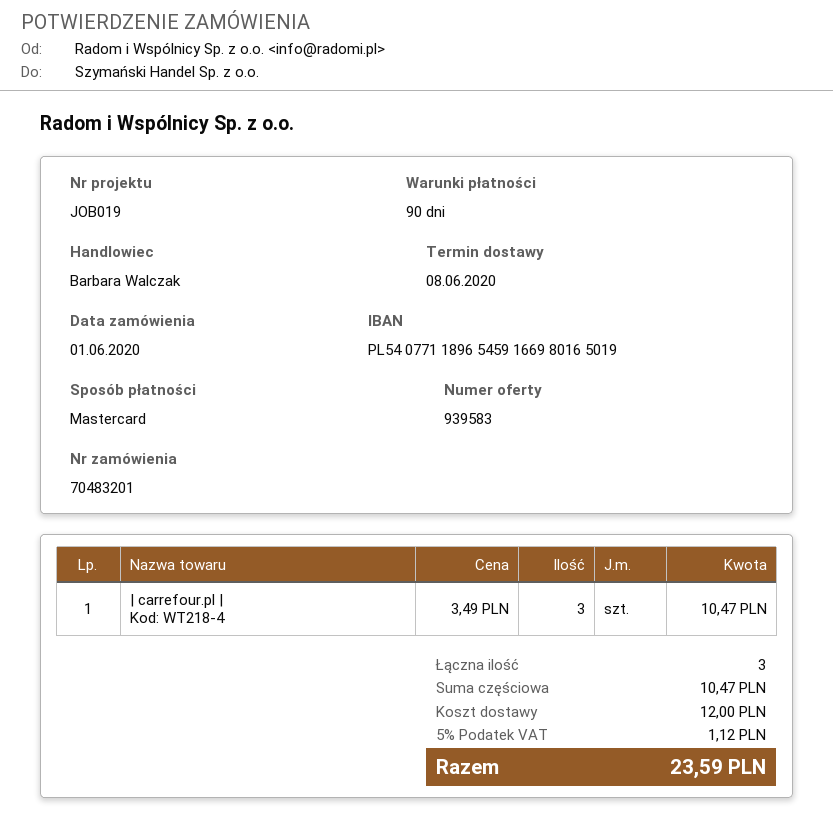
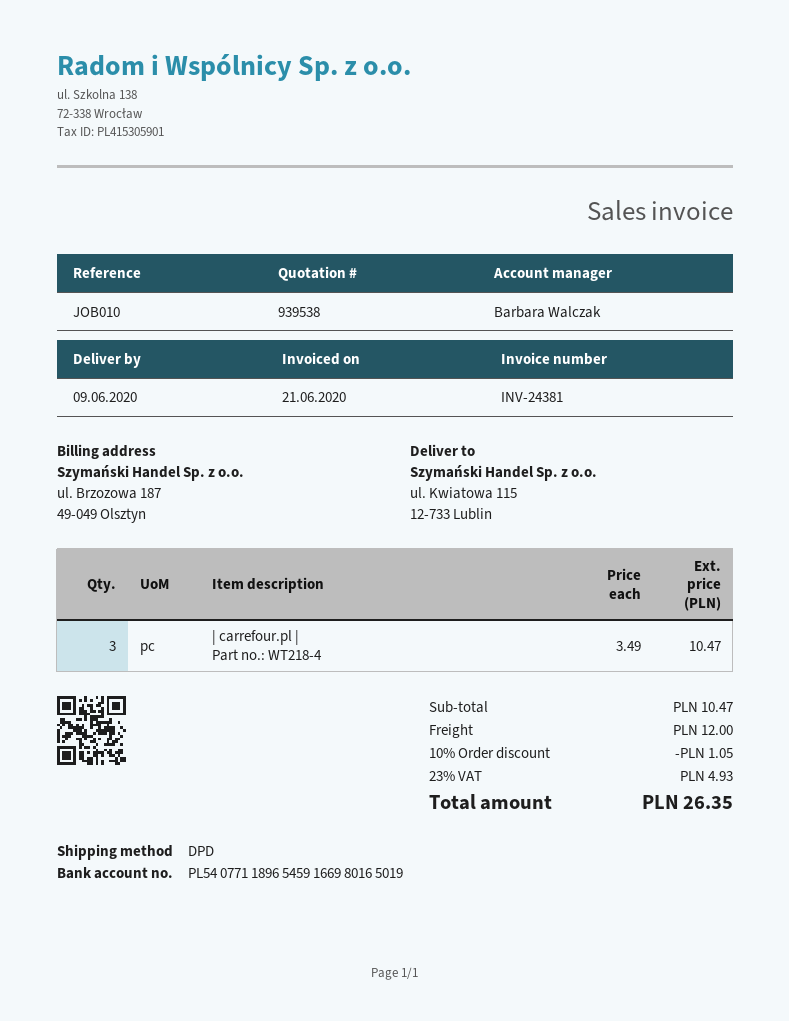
quote number: 939583 -> 939538
delivery date: 2020-06-08 -> 2020-06-09
reference: JOB019 -> JOB010
discount: none -> 10% = 1.05
tax: 5% = 1.12 -> 23% = 4.93
total: 23.59 -> 26.35

